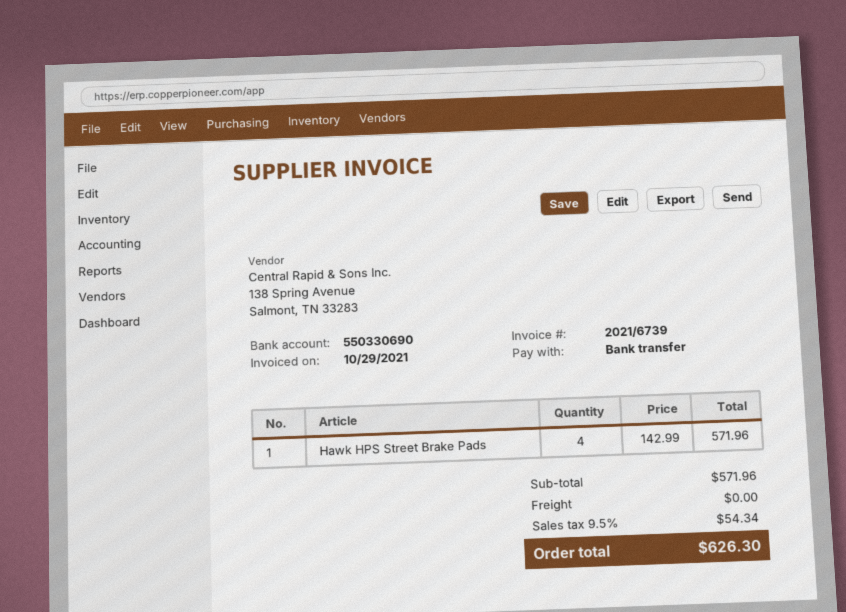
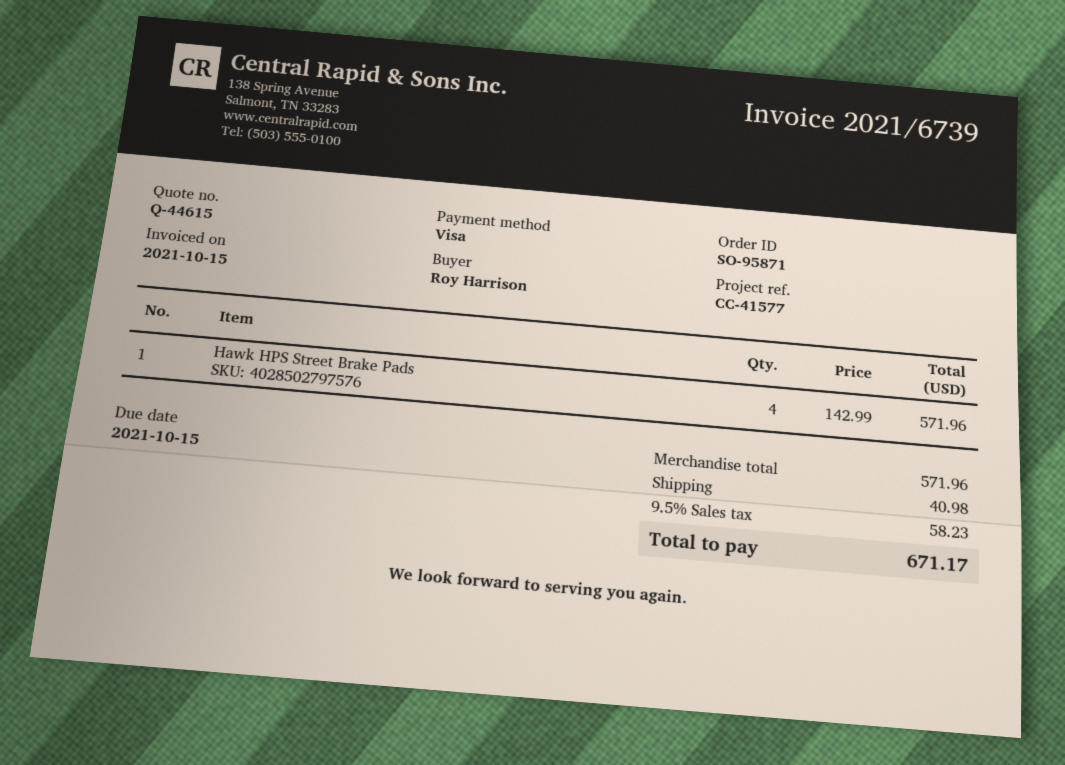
invoice date: 2021-10-29 -> 2021-10-15
payment method: bank transfer -> Visa
shipping: 0.00 -> 40.98
tax: 9.5% = 54.34 -> 9.5% = 58.23
total: 626.30 -> 671.17

